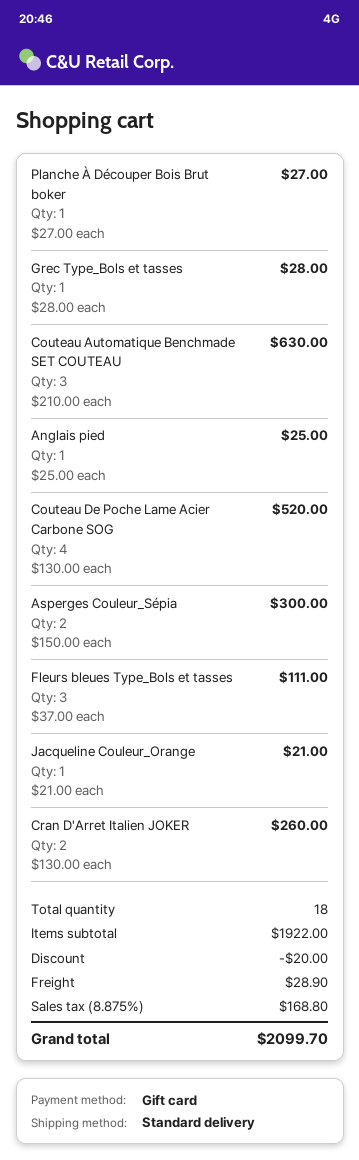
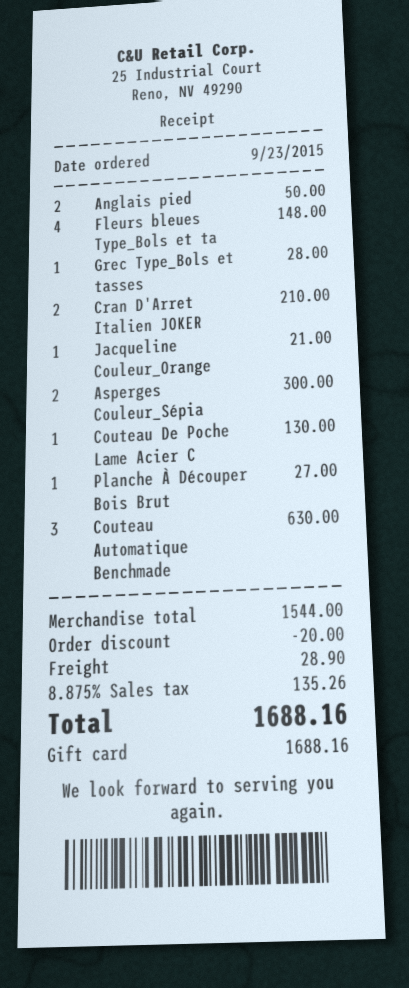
Anglais pied: 1 for 25.00 -> 2 for 50.00
Couteau De Poche Lame Acier Carbone SOG: 4 for 520.00 -> 1 for 130.00
Fleurs bleues Type_Bols et tasses: 3 for 111.00 -> 4 for 148.00
Cran D'Arret Italien JOKER: 2 for 260.00 -> 2 for 210.00
subtotal: 1922.00 -> 1544.00
tax: 8.875% = 168.80 -> 8.875% = 135.26
total: 2099.70 -> 1688.16

